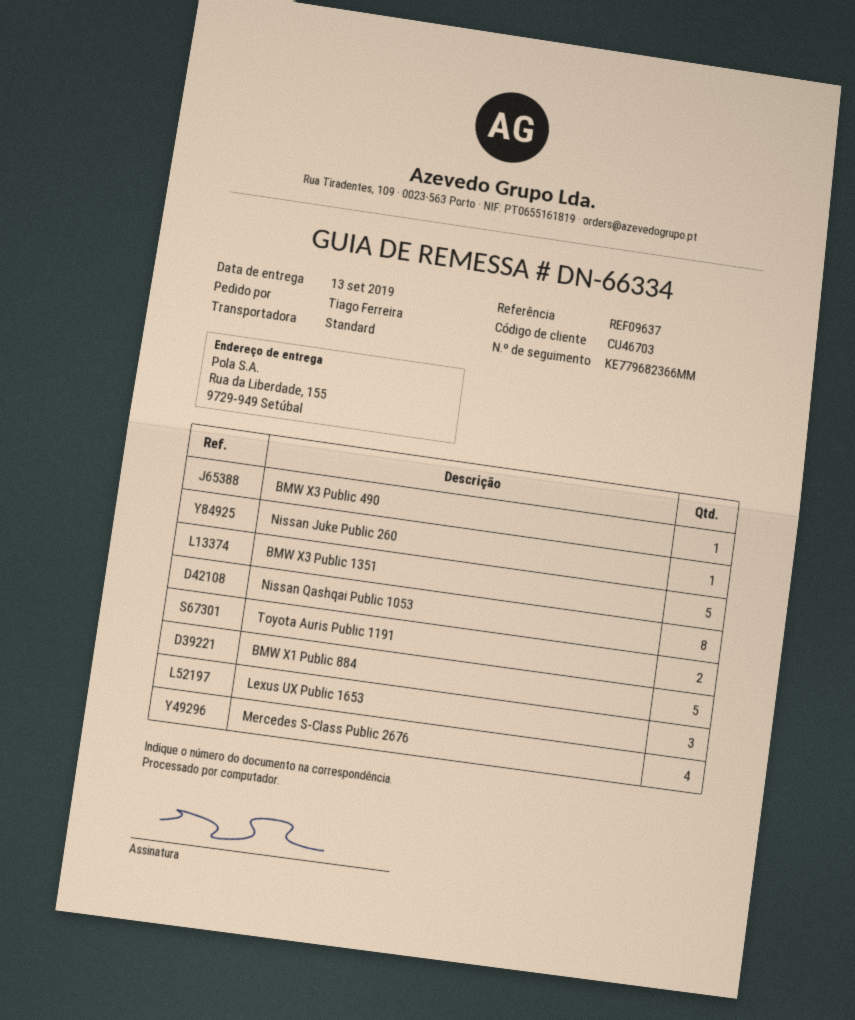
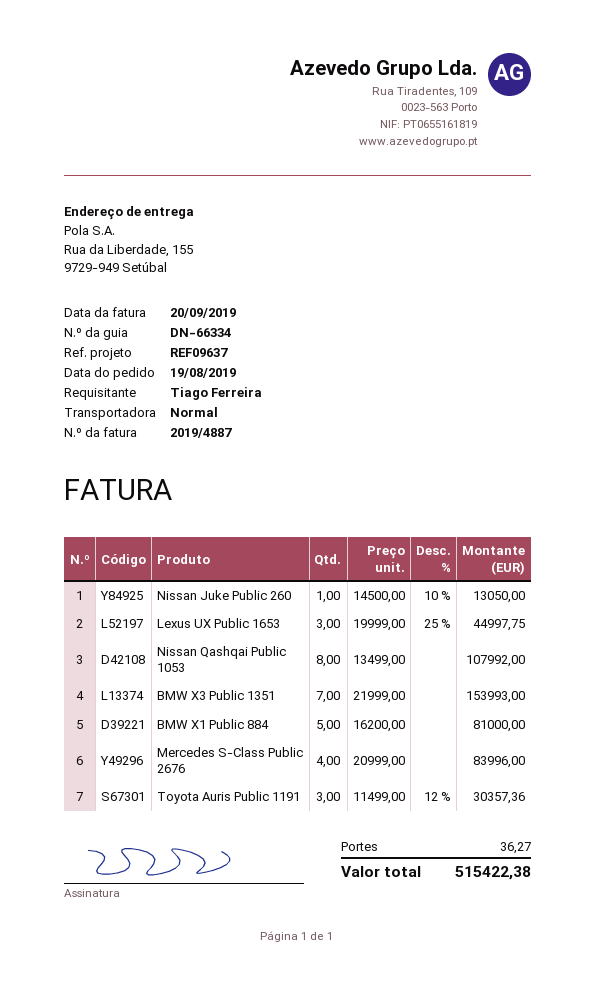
BMW X3 Public 490: 1 -> none
BMW X3 Public 1351: 5 -> 7
Toyota Auris Public 1191: 2 -> 3

